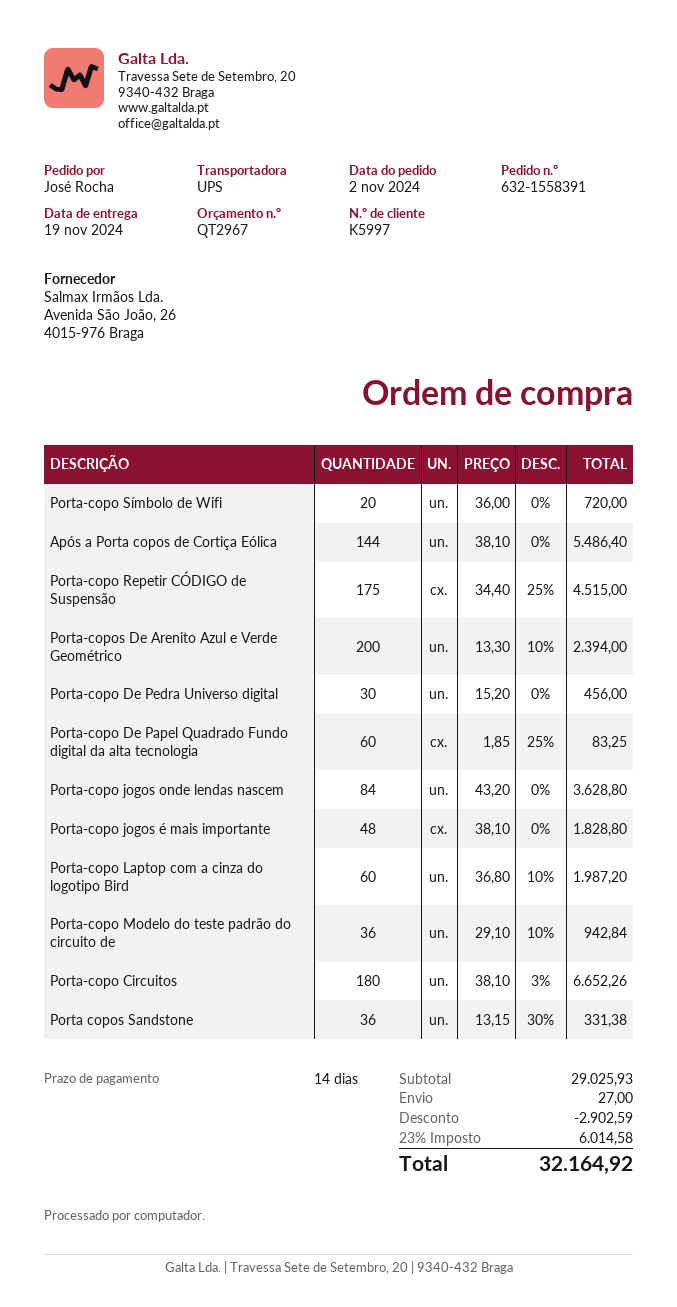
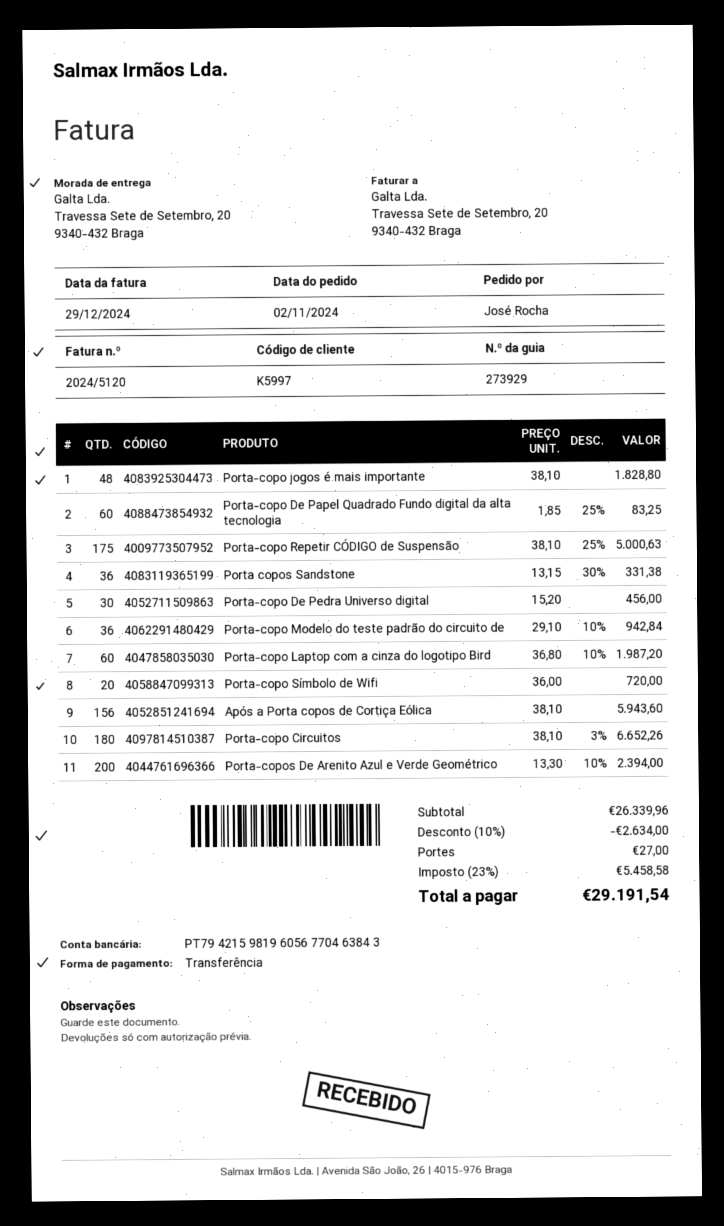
Após a Porta copos de Cortiça Eólica: 144 x 38.10 = 5486.40 -> 156 x 38.10 = 5943.60
Porta-copo Repetir CÓDIGO de Suspensão: 175 x 34.40 - 25% = 4515.00 -> 175 x 38.10 - 25% = 5000.63
Porta-copo jogos onde lendas nascem: 84 x 43.20 = 3628.80 -> none
subtotal: 29025.93 -> 26339.96
discount: 2902.59 -> 2634.00
tax: 23% = 6014.58 -> 23% = 5458.58
total: 32164.92 -> 29191.54

